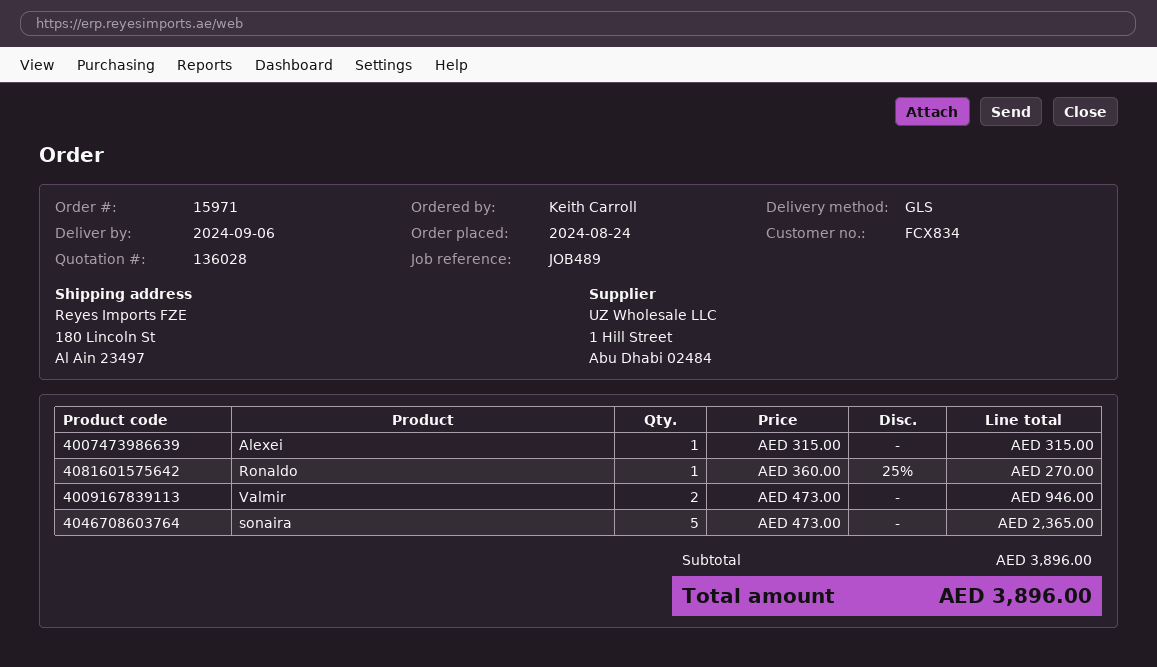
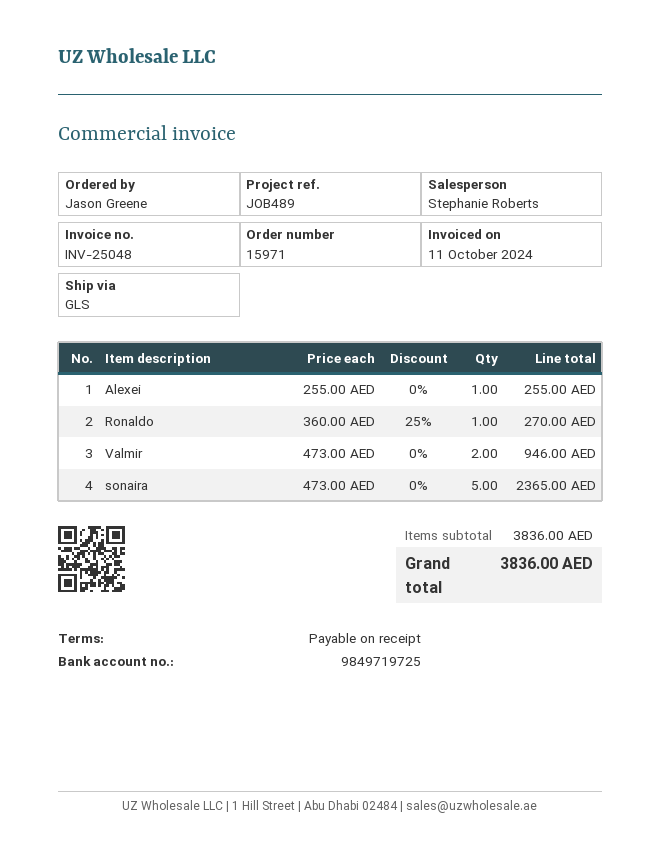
ordered by: Keith Carroll -> Jason Greene
Alexei: 1 x 315.00 = 315.00 -> 1 x 255.00 = 255.00
subtotal: 3896.00 -> 3836.00
total: 3896.00 -> 3836.00

